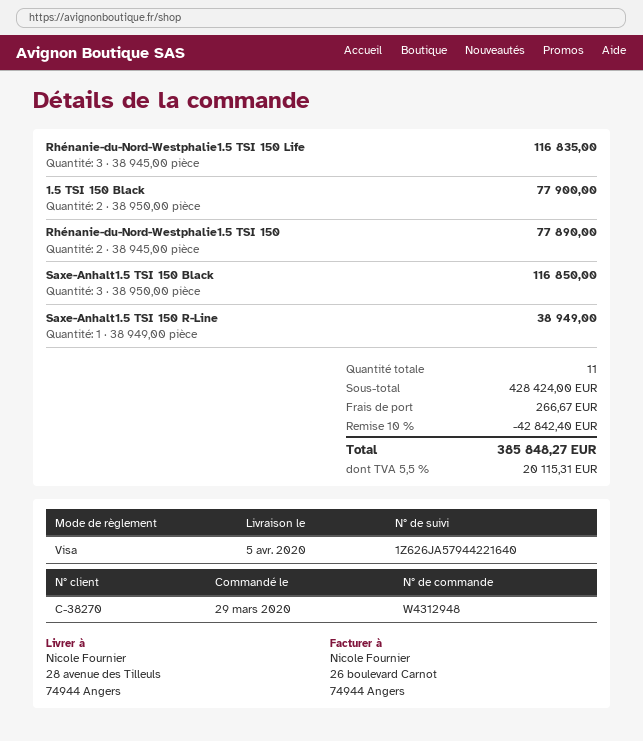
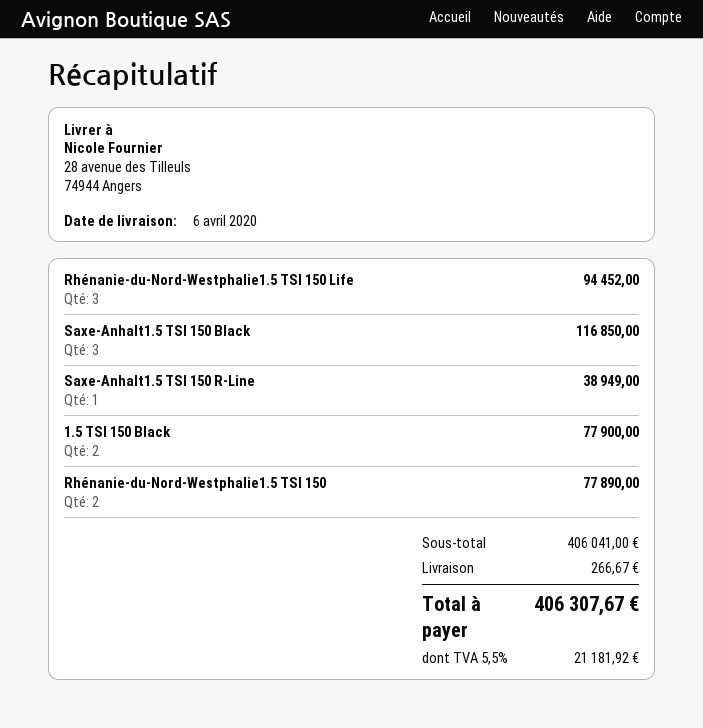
delivery date: 2020-04-05 -> 2020-04-06
Rhénanie-du-Nord-Westphalie1.5 TSI 150 Life: 3 for 116835.00 -> 3 for 94452.00
subtotal: 428424.00 -> 406041.00
discount: 10% = 42842.40 -> none
tax: 5.5% = 20115.31 -> 5.5% = 21181.92
total: 385848.27 -> 406307.67

